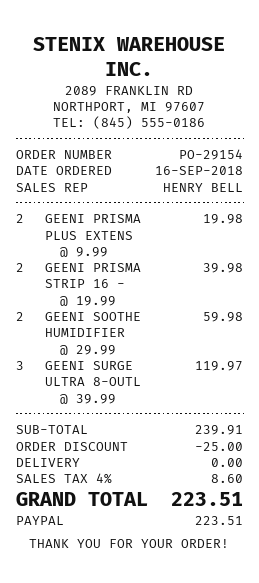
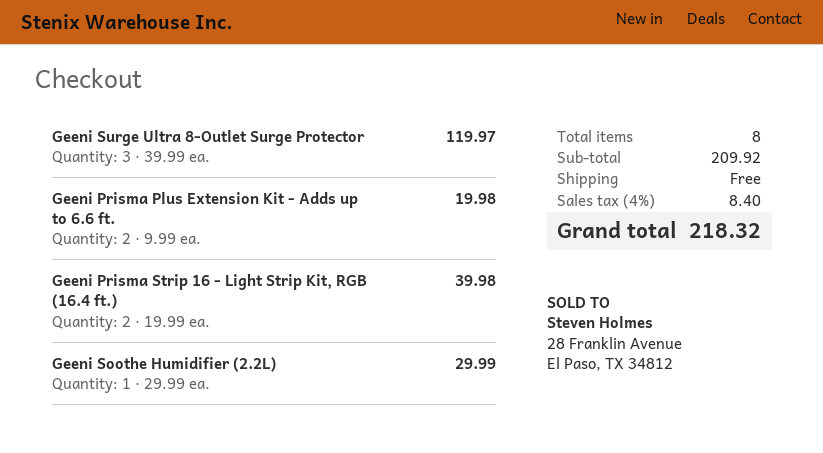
GEENI SOOTHE HUMIDIFIER: 2 x 29.99 = 59.98 -> 1 x 29.99 = 29.99
subtotal: 239.91 -> 209.92
discount: 25.00 -> none
tax: 4% = 8.60 -> 4% = 8.40
total: 223.51 -> 218.32

